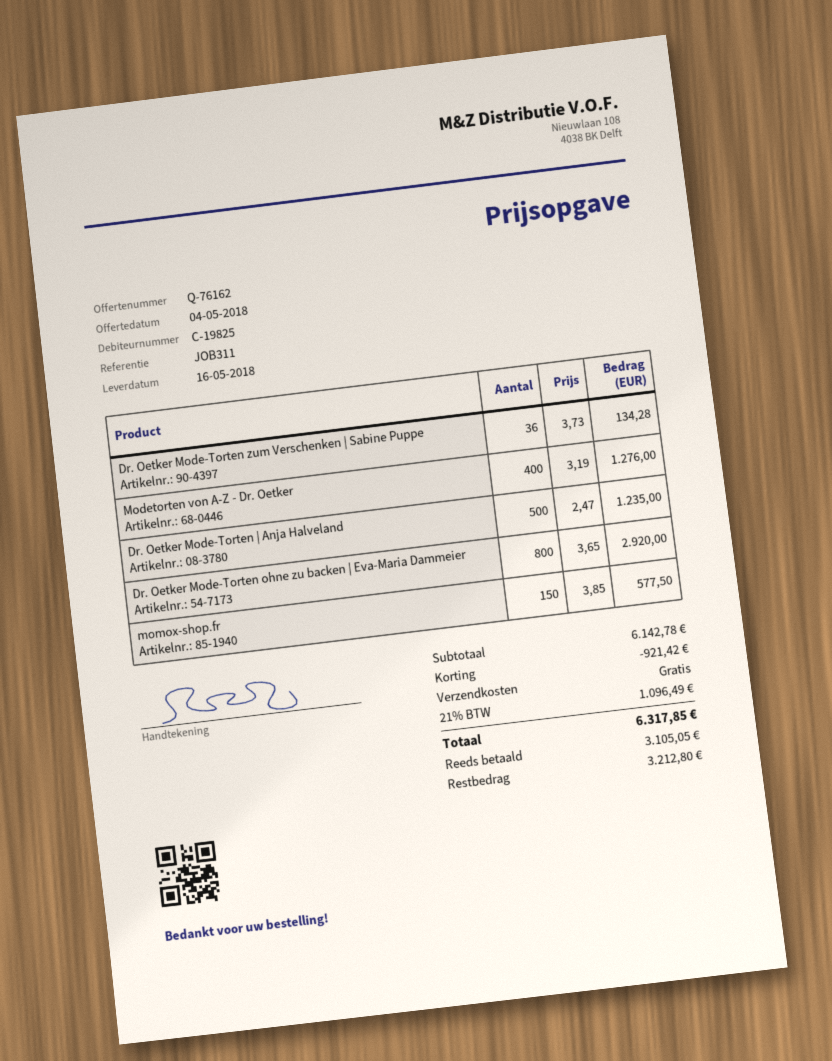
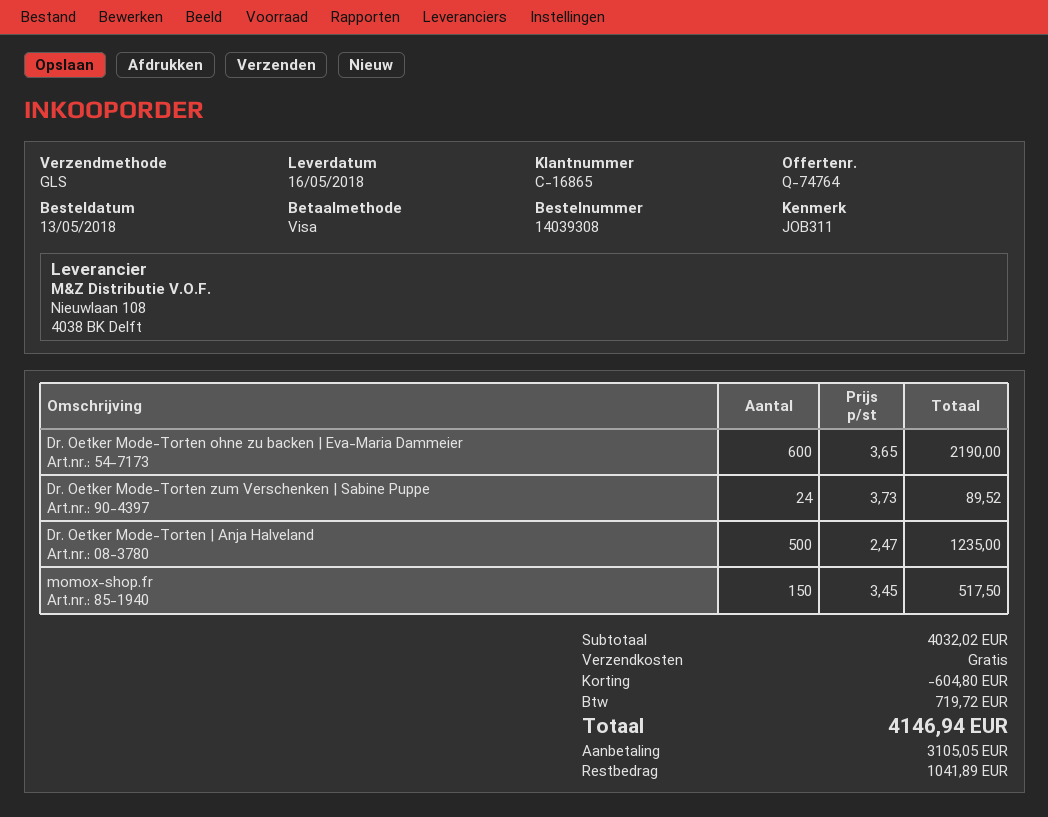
quote number: Q-76162 -> Q-74764
customer number: C-19825 -> C-16865
Dr. Oetker Mode-Torten zum Verschenken | Sabine Puppe: 36 x 3.73 = 134.28 -> 24 x 3.73 = 89.52
Modetorten von A-Z - Dr. Oetker: 400 x 3.19 = 1276.00 -> none
Dr. Oetker Mode-Torten ohne zu backen | Eva-Maria Dammeier: 800 x 3.65 = 2920.00 -> 600 x 3.65 = 2190.00
momox-shop.fr: 150 x 3.85 = 577.50 -> 150 x 3.45 = 517.50
subtotal: 6142.78 -> 4032.02
discount: 921.42 -> 604.80
tax: 1096.49 -> 719.72
total: 6317.85 -> 4146.94
balance: 3212.80 -> 1041.89

